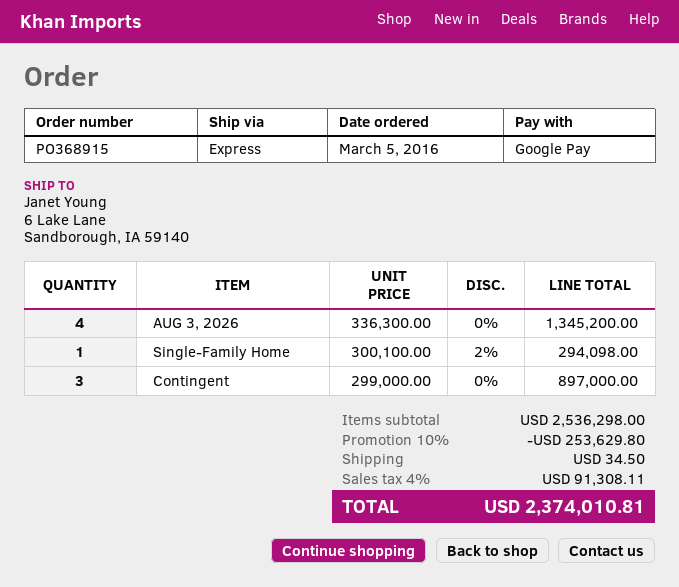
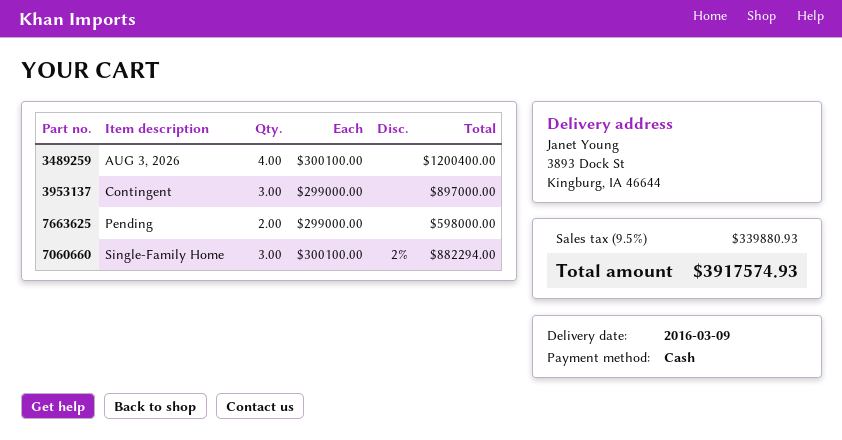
payment method: Google Pay -> cash
ship to: 6 Lake Lane, Sandborough, IA 59140 -> 3893 Dock St, Kingburg, IA 46644
AUG 3, 2026: 4 x 336300.00 = 1345200.00 -> 4 x 300100.00 = 1200400.00
Single-Family Home: 1 x 300100.00 - 2% = 294098.00 -> 3 x 300100.00 - 2% = 882294.00
Pending: none -> 2 x 299000.00 = 598000.00
discount: 10% = 253629.80 -> none
shipping: 34.50 -> none
tax: 4% = 91308.11 -> 9.5% = 339880.93
total: 2374010.81 -> 3917574.93

